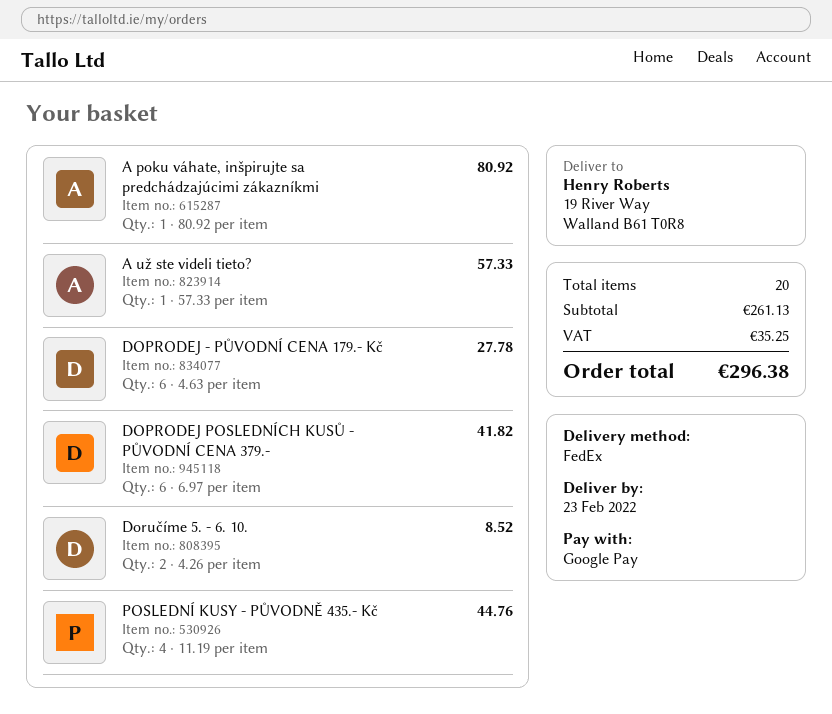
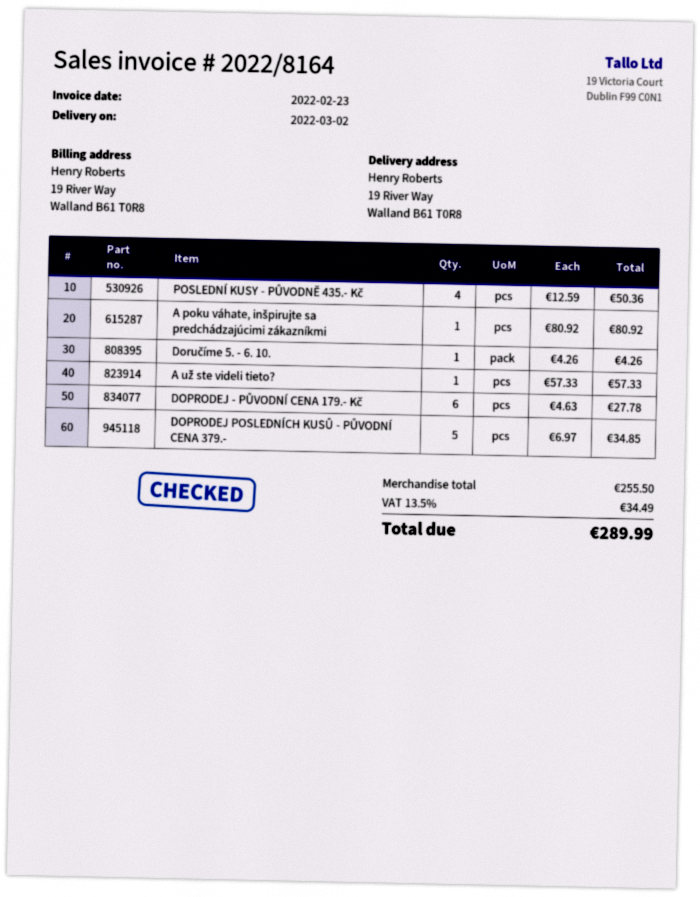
delivery date: 2022-02-23 -> 2022-03-02
DOPRODEJ POSLEDNÍCH KUSŮ - PŮVODNÍ CENA 379.-: 6 x 6.97 = 41.82 -> 5 x 6.97 = 34.85
Doručíme 5. - 6. 10.: 2 x 4.26 = 8.52 -> 1 x 4.26 = 4.26
POSLEDNÍ KUSY - PŮVODNĚ 435.- Kč: 4 x 11.19 = 44.76 -> 4 x 12.59 = 50.36
subtotal: 261.13 -> 255.50
tax: 35.25 -> 34.49
total: 296.38 -> 289.99

